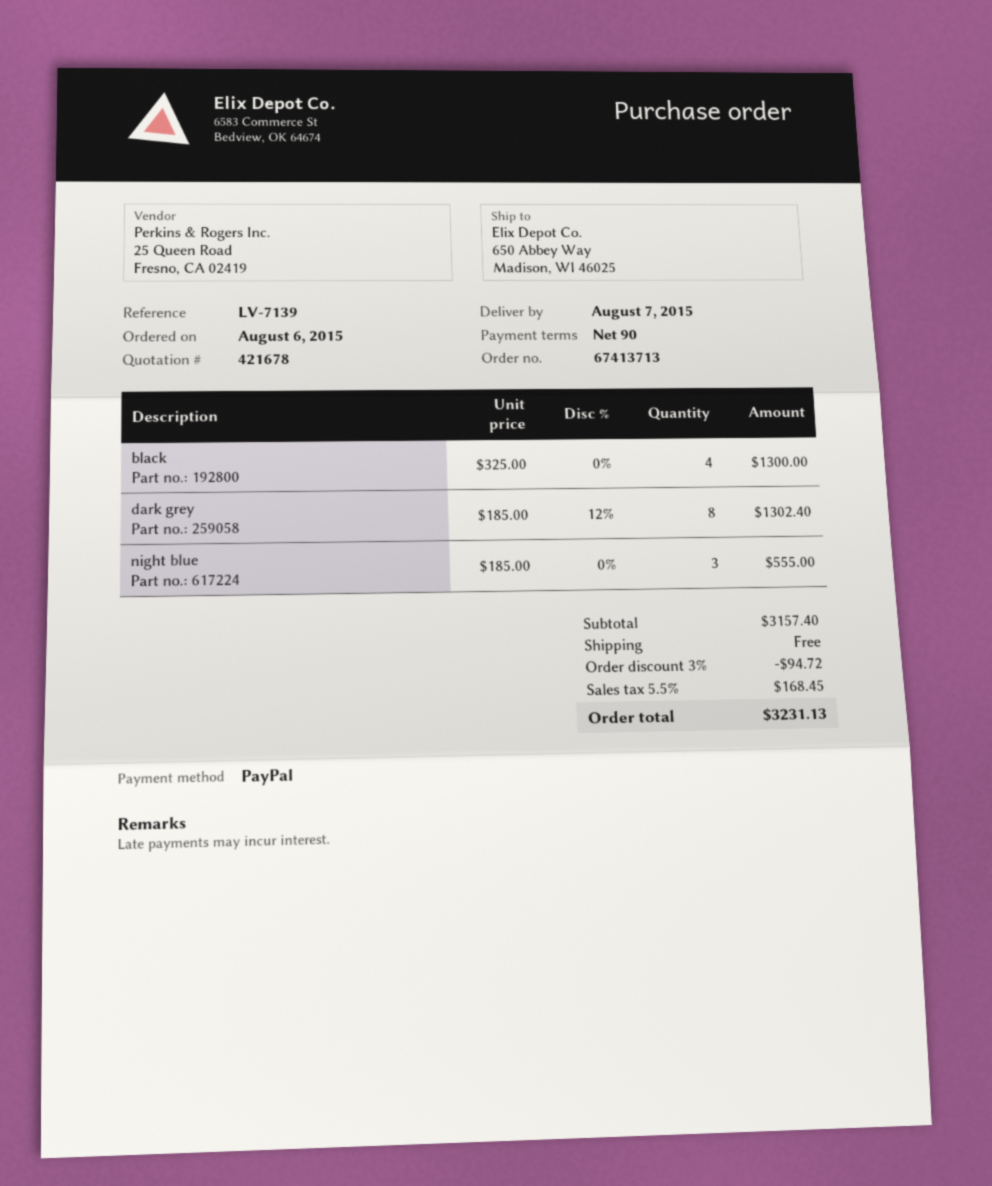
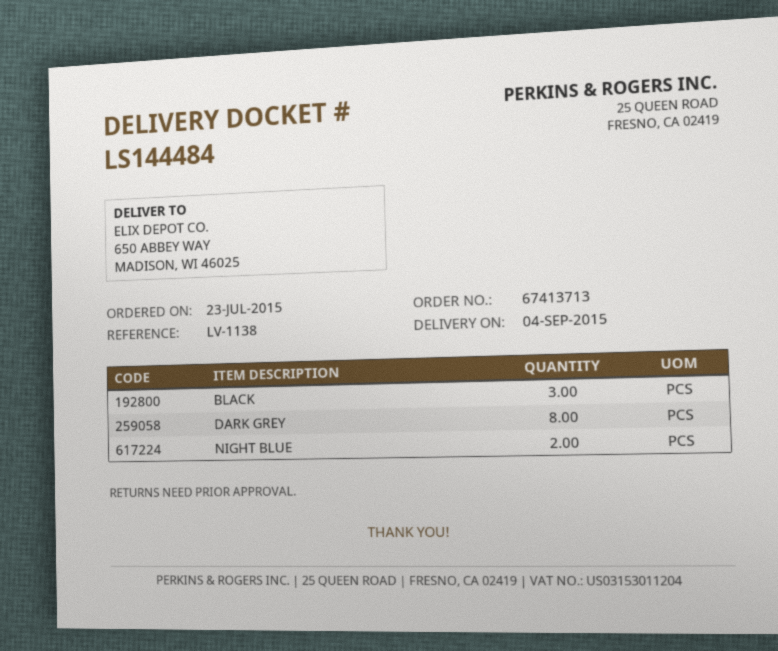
order date: 2015-08-06 -> 2015-07-23
delivery date: 2015-08-07 -> 2015-09-04
reference: LV-7139 -> LV-1138
black: 4 -> 3
night blue: 3 -> 2

